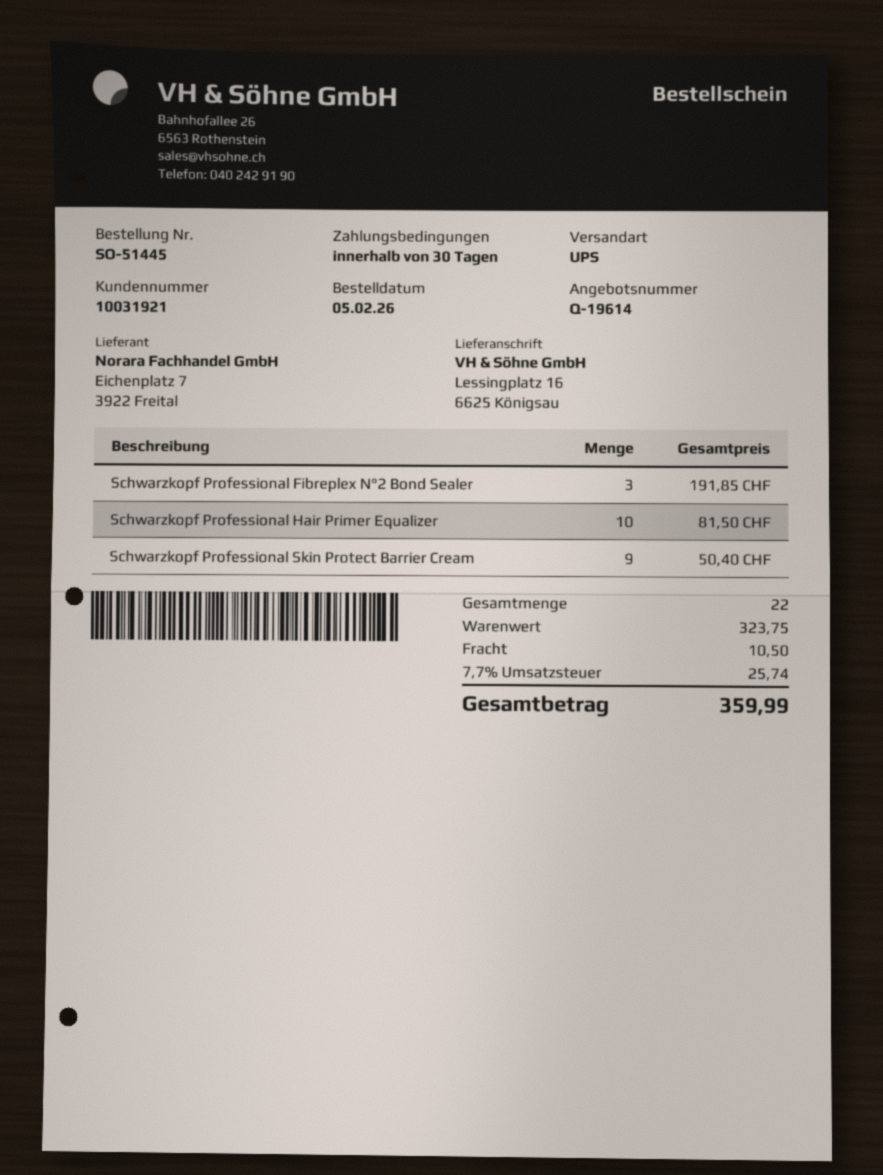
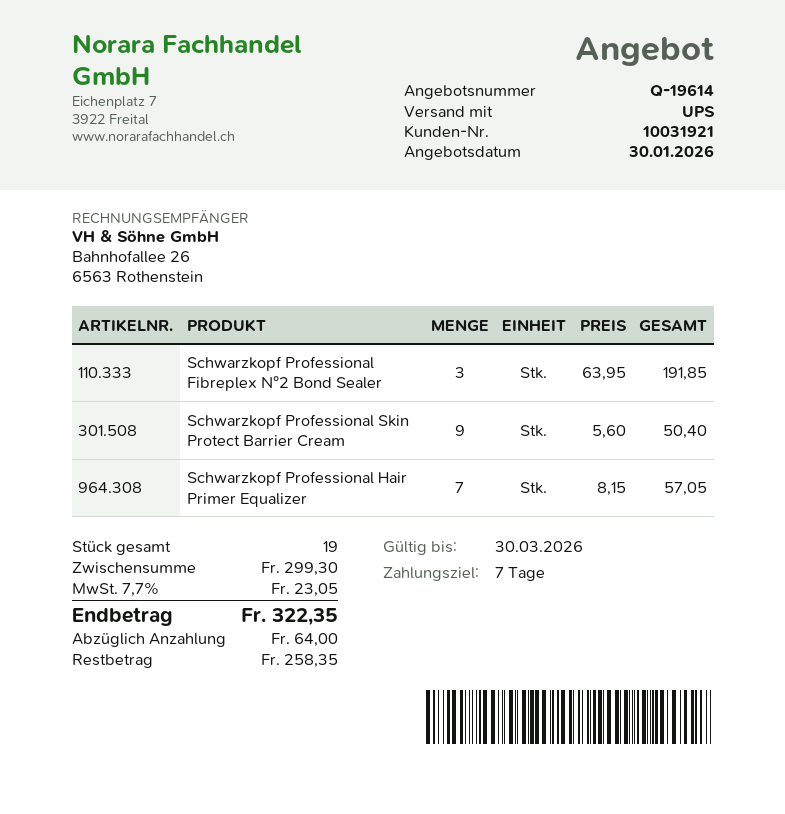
payment terms: 30 days -> 7 days
Schwarzkopf Professional Hair Primer Equalizer: 10 for 81.50 -> 7 for 57.05
total quantity: 22 -> 19
subtotal: 323.75 -> 299.30
shipping: 10.50 -> none
tax: 7.7% = 25.74 -> 7.7% = 23.05
total: 359.99 -> 322.35

